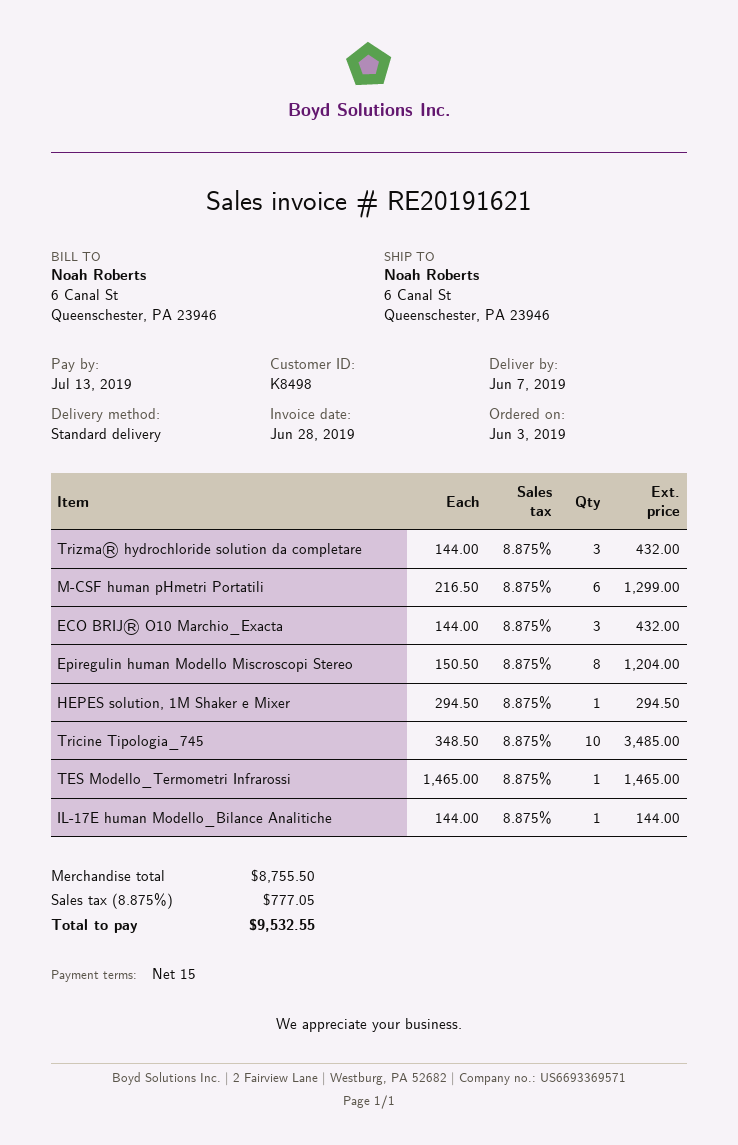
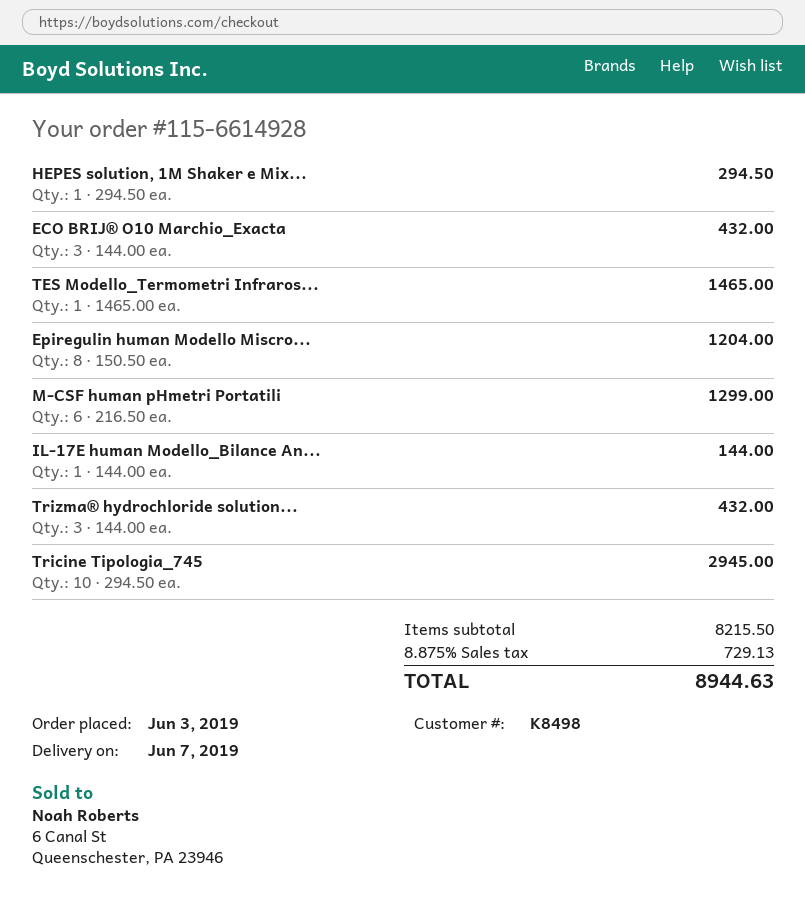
Tricine Tipologia_745: 10 x 348.50 = 3485.00 -> 10 x 294.50 = 2945.00
subtotal: 8755.50 -> 8215.50
tax: 8.875% = 777.05 -> 8.875% = 729.13
total: 9532.55 -> 8944.63

